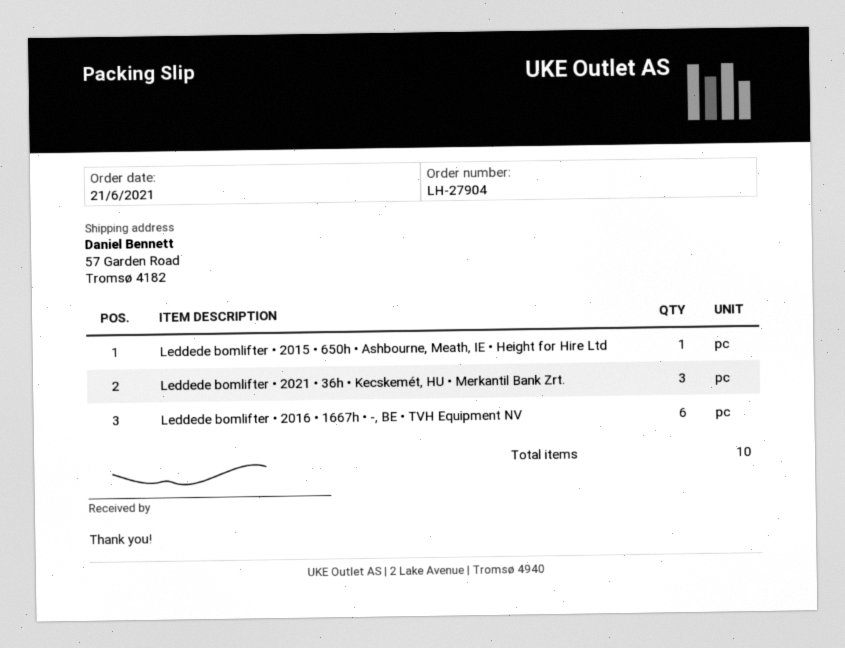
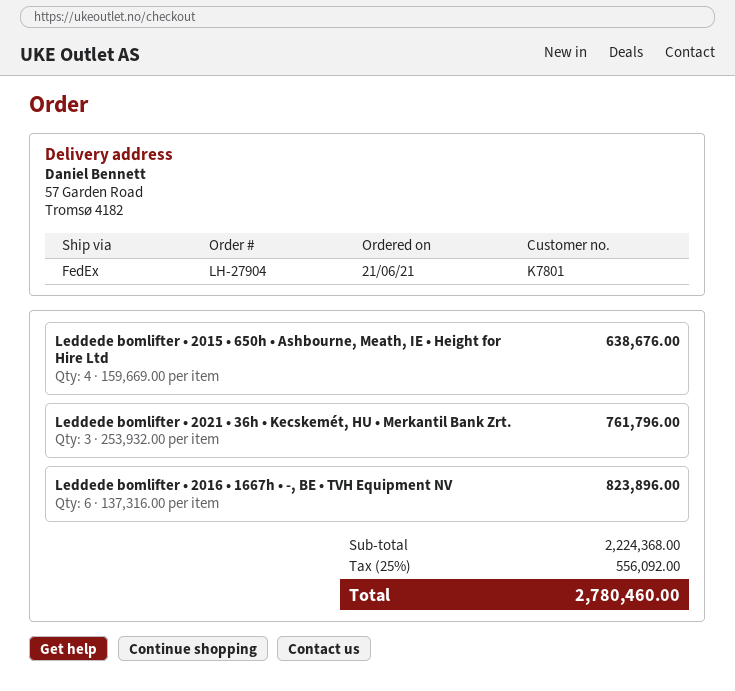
Leddede bomlifter • 2015 • 650h • Ashbourne, Meath, IE • Height for Hire Ltd: 1 -> 4

